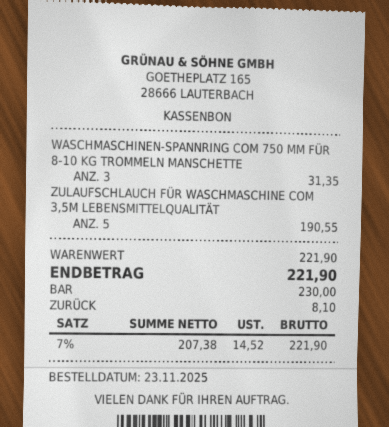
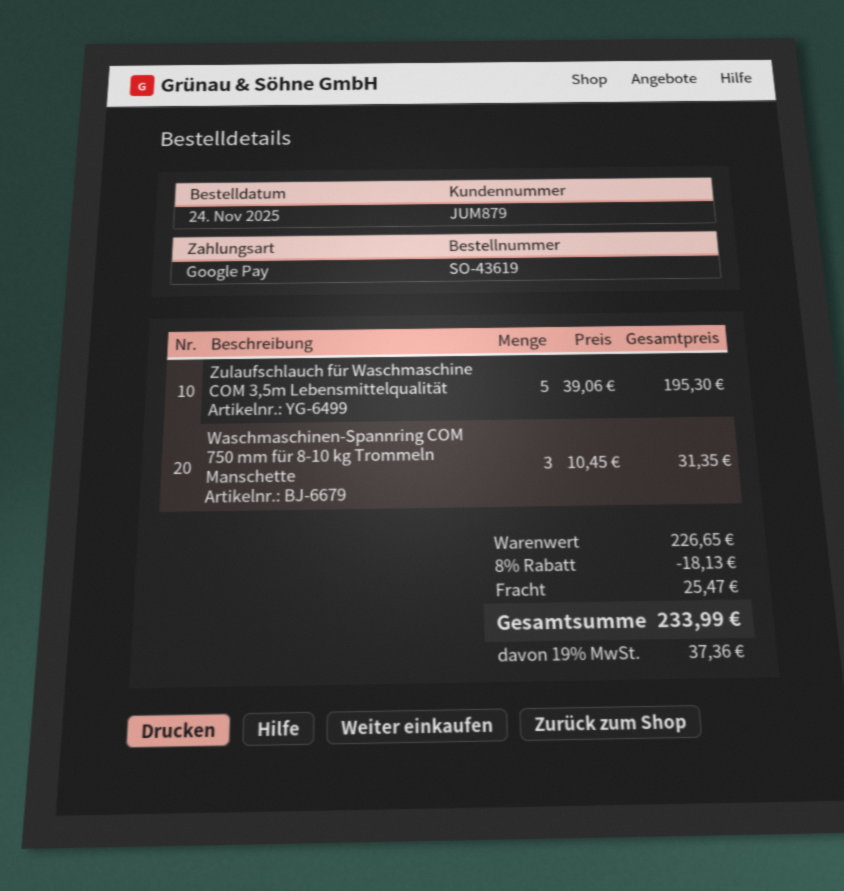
order date: 2025-11-23 -> 2025-11-24
payment method: cash -> Google Pay
ZULAUFSCHLAUCH FÜR WASCHMASCHINE COM 3,5M LEBENSMITTELQUALITÄT: 5 for 190.55 -> 5 for 195.30
subtotal: 221.90 -> 226.65
discount: none -> 8% = 18.13
shipping: none -> 25.47
tax: 7% = 14.52 -> 19% = 37.36
total: 221.90 -> 233.99

